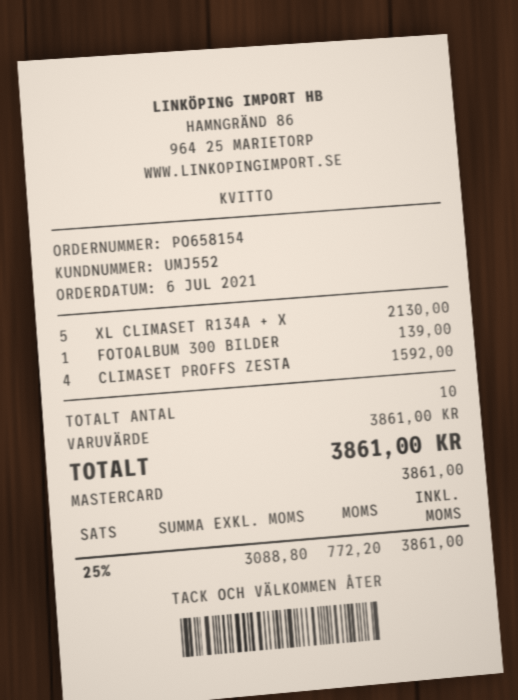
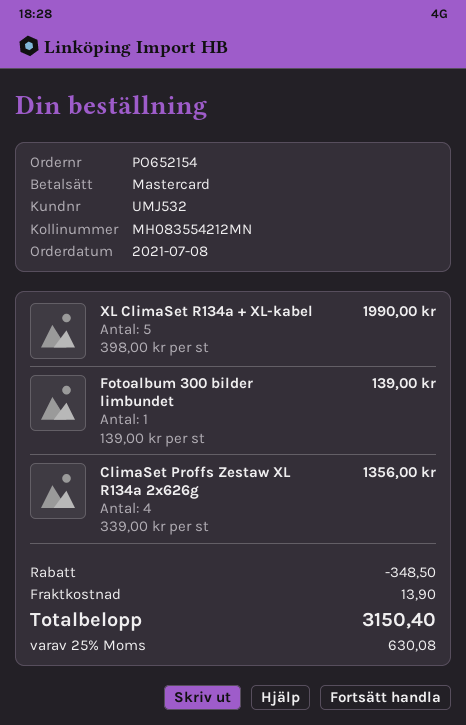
order number: PO658154 -> PO652154
order date: 2021-07-06 -> 2021-07-08
customer number: UMJ552 -> UMJ532
XL CLIMASET R134A + X: 5 for 2130.00 -> 5 for 1990.00
CLIMASET PROFFS ZESTA: 4 for 1592.00 -> 4 for 1356.00
discount: none -> 348.50
shipping: none -> 13.90
tax: 25% = 772.20 -> 25% = 630.08
total: 3861.00 -> 3150.40

